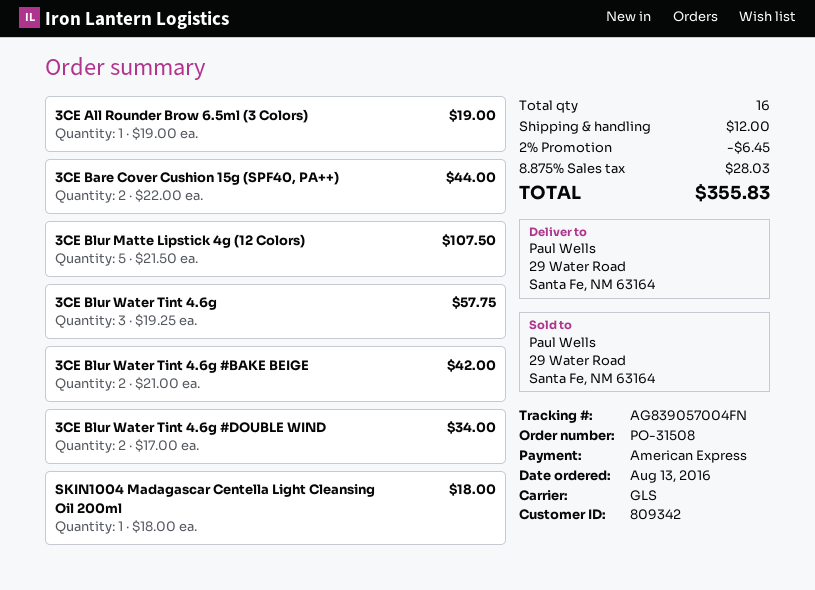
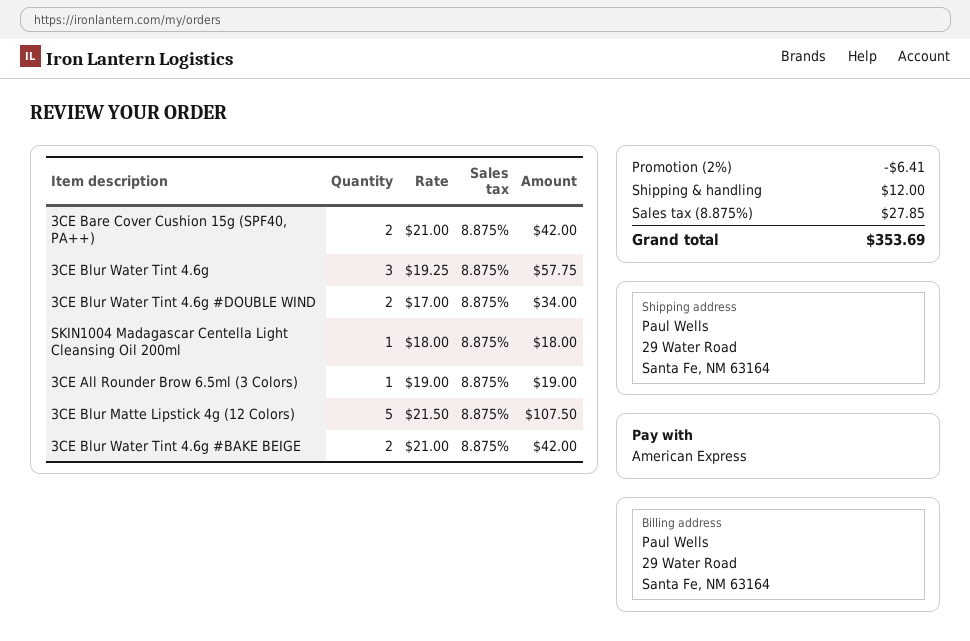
3CE Bare Cover Cushion 15g (SPF40, PA++): 2 x 22.00 = 44.00 -> 2 x 21.00 = 42.00
discount: 2% = 6.45 -> 2% = 6.41
tax: 8.875% = 28.03 -> 8.875% = 27.85
total: 355.83 -> 353.69

